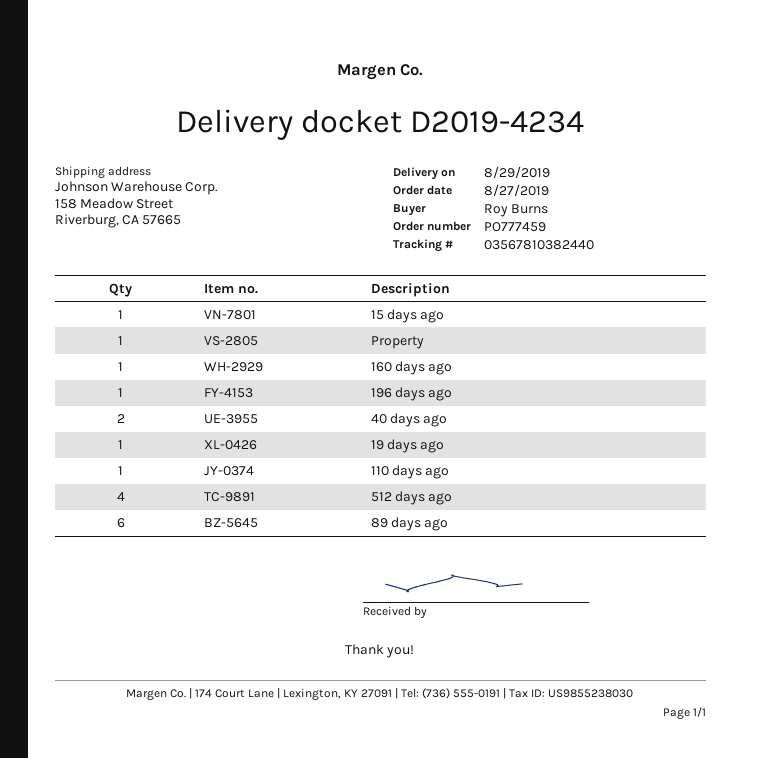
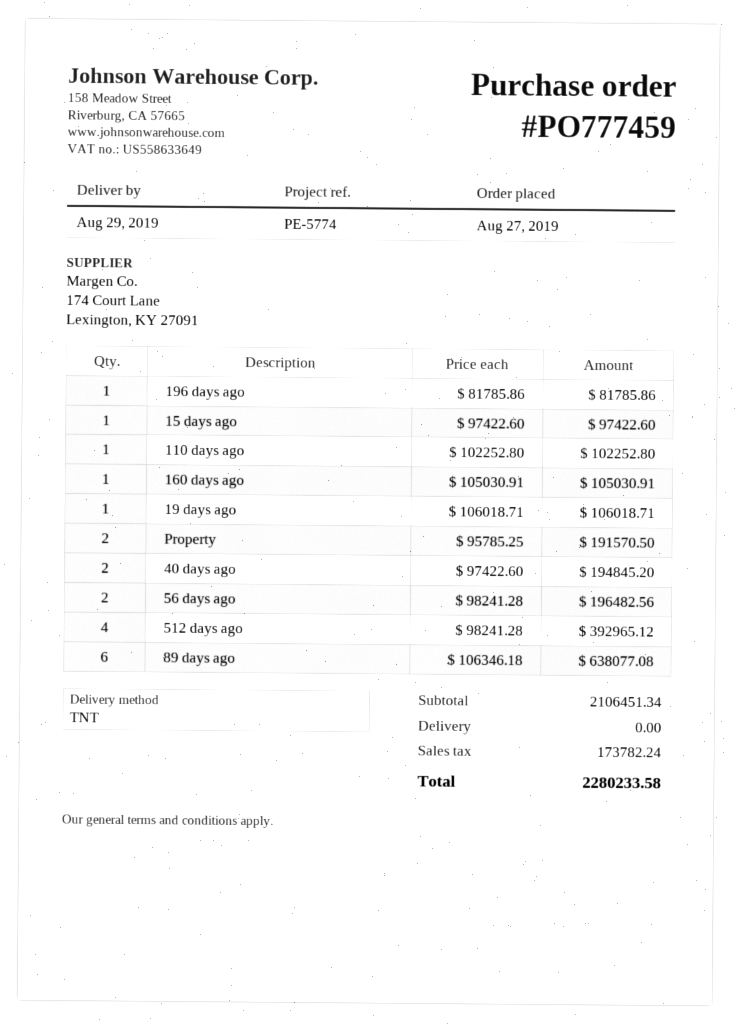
Property: 1 -> 2
56 days ago: none -> 2

